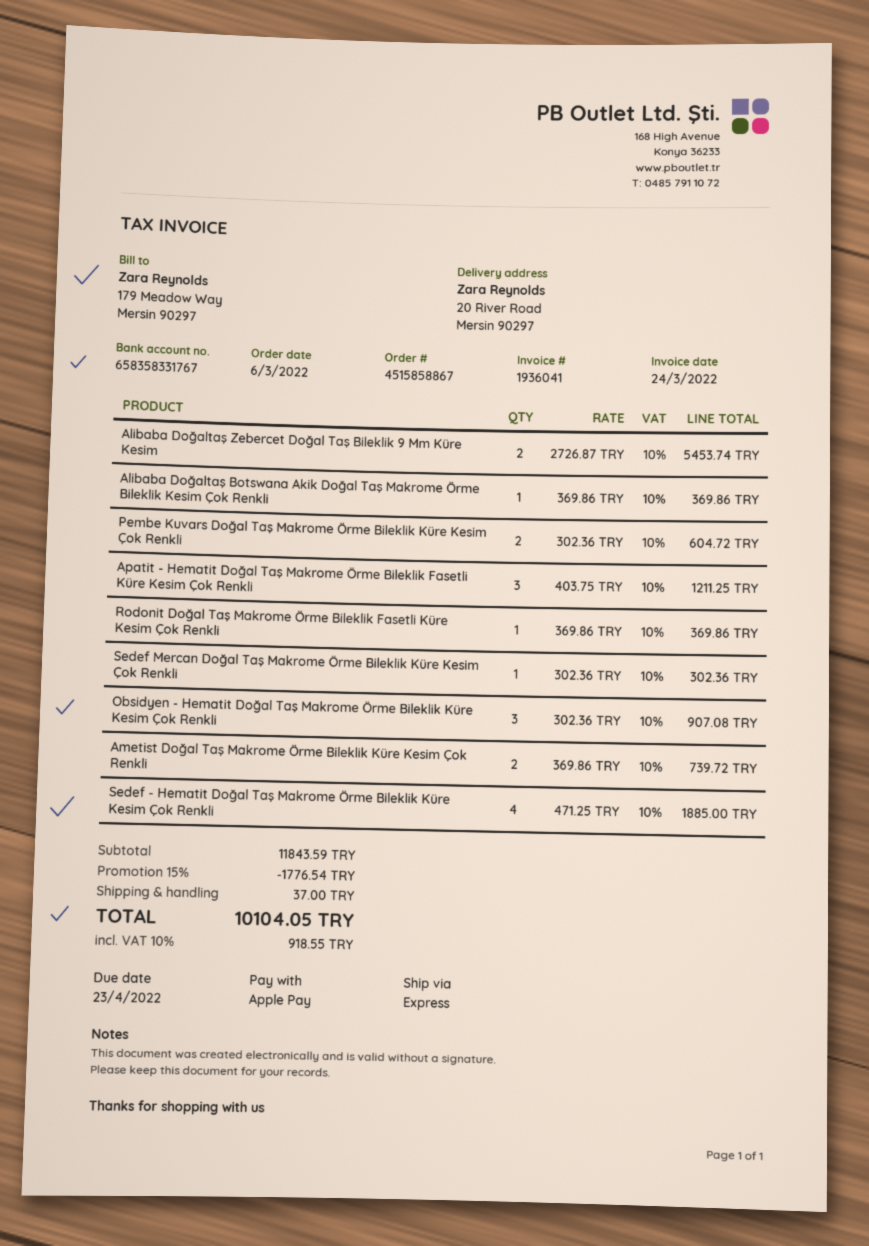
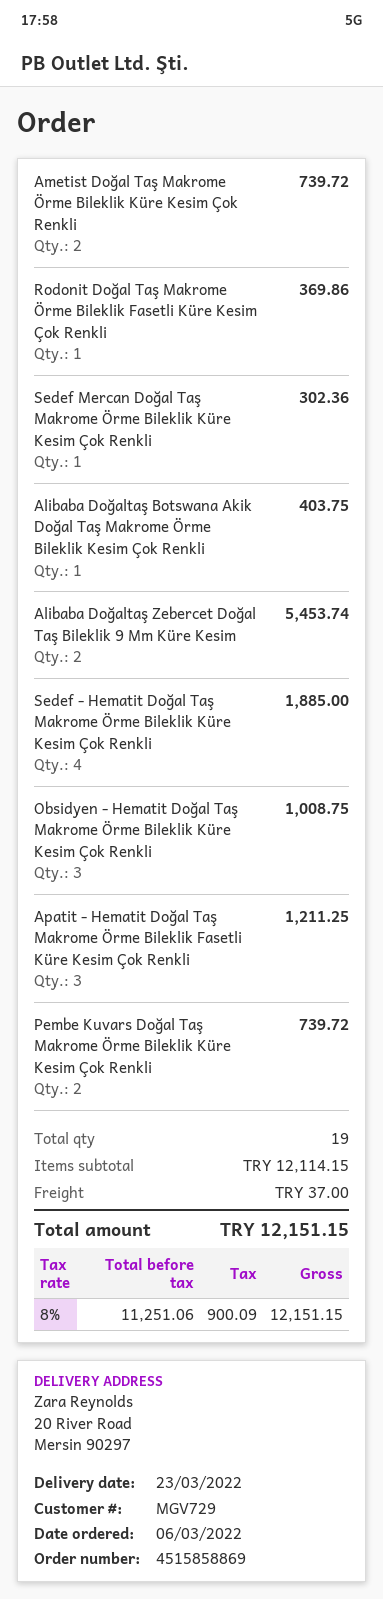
order number: 4515858867 -> 4515858869
Alibaba Doğaltaş Botswana Akik Doğal Taş Makrome Örme Bileklik Kesim Çok Renkli: 1 for 369.86 -> 1 for 403.75
Pembe Kuvars Doğal Taş Makrome Örme Bileklik Küre Kesim Çok Renkli: 2 for 604.72 -> 2 for 739.72
Obsidyen - Hematit Doğal Taş Makrome Örme Bileklik Küre Kesim Çok Renkli: 3 for 907.08 -> 3 for 1008.75
subtotal: 11843.59 -> 12114.15
discount: 15% = 1776.54 -> none
tax: 10% = 918.55 -> 8% = 900.09
total: 10104.05 -> 12151.15

